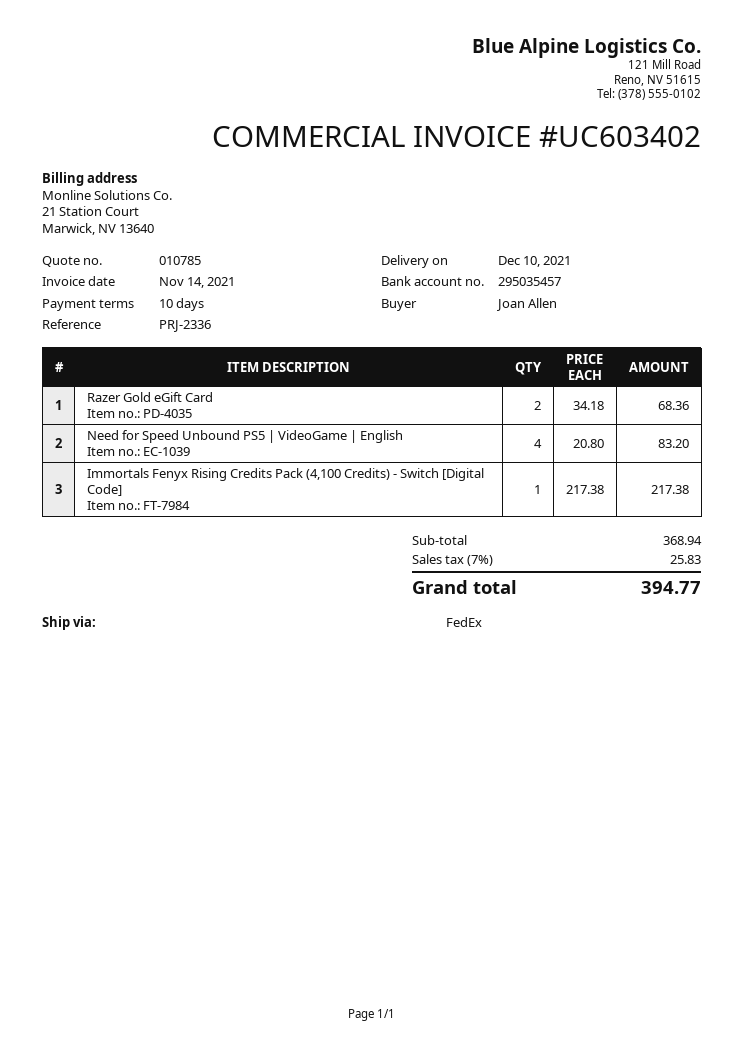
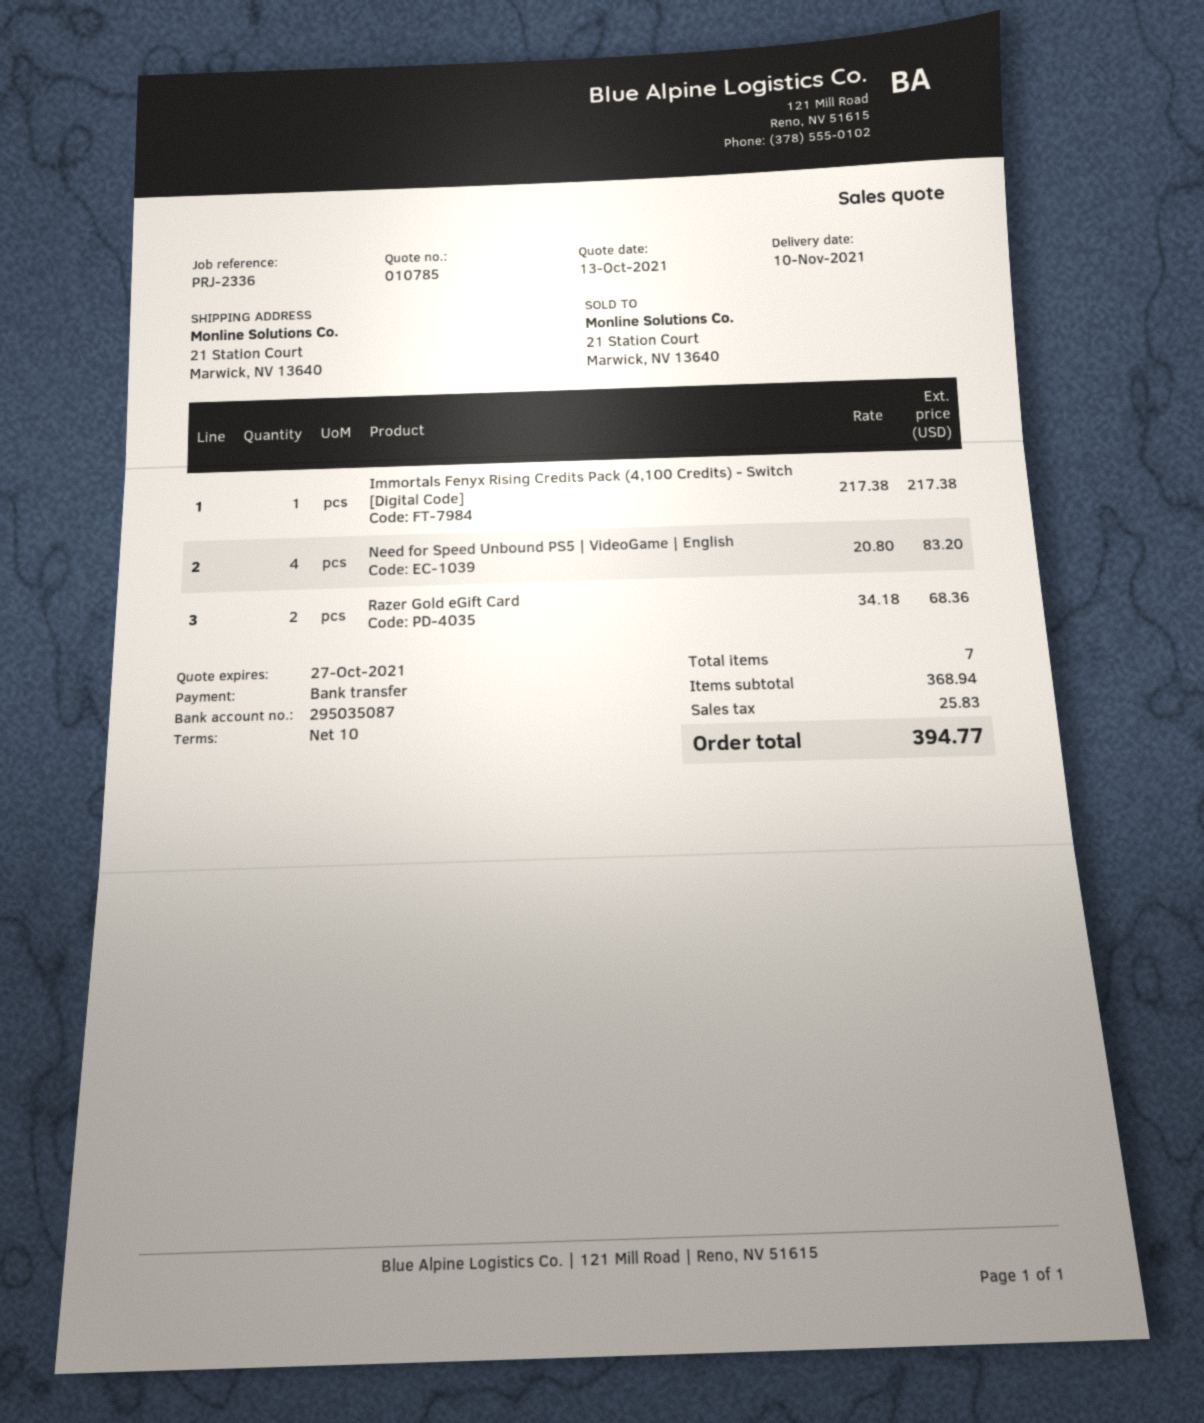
delivery date: 2021-12-10 -> 2021-11-10
bank account: 295035457 -> 295035087

